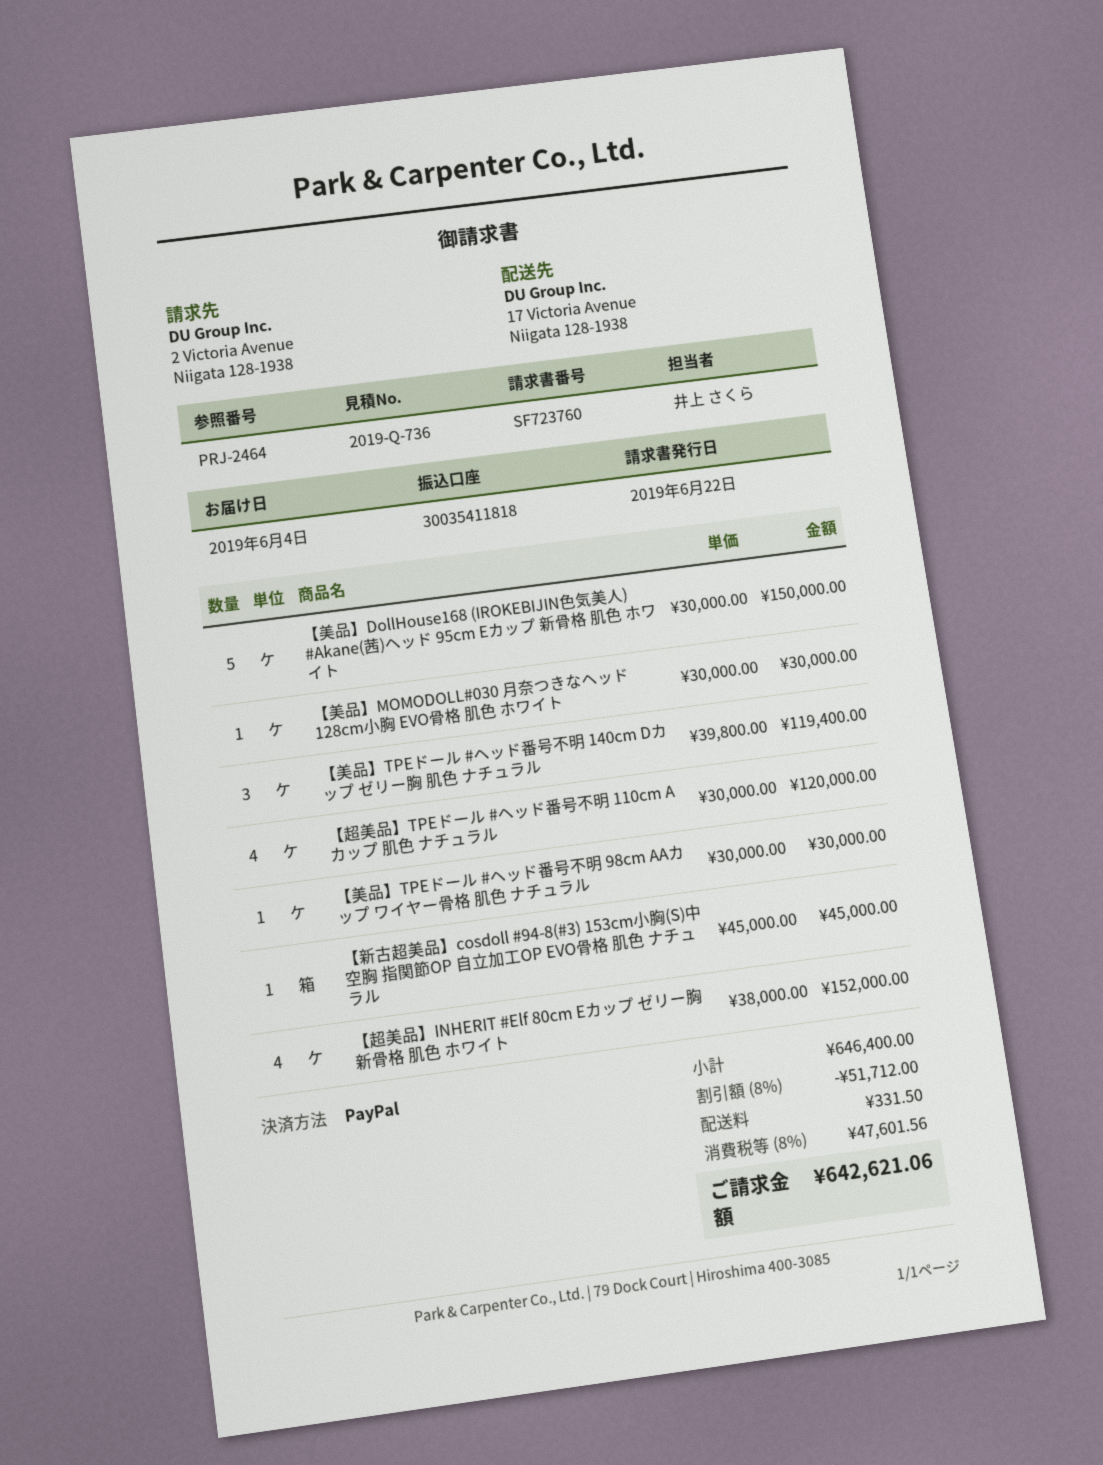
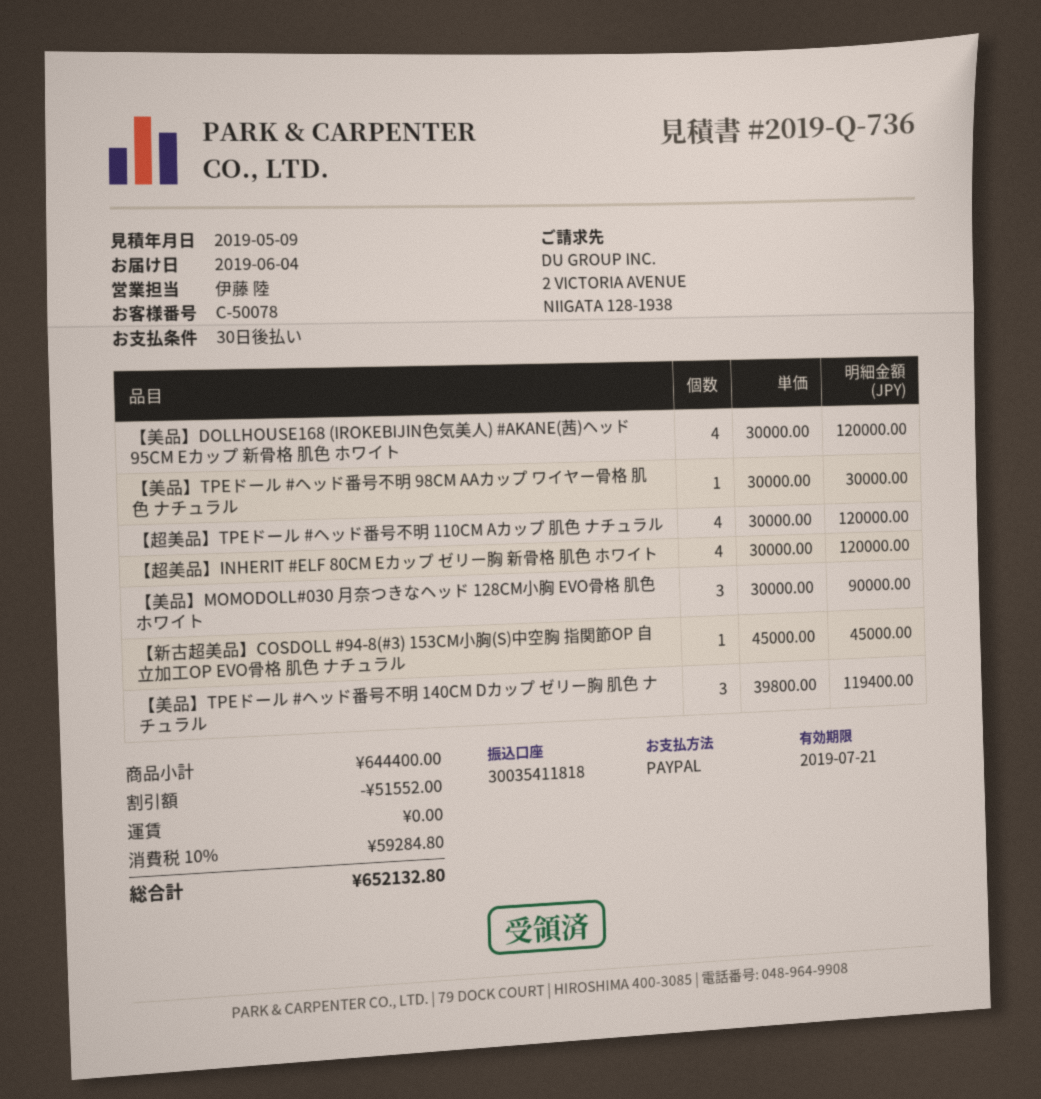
sales rep: 井上 さくら -> 伊藤 陸
【美品】DollHouse168 (IROKEBIJIN色気美人) #Akane(茜)ヘッド 95cm Eカップ 新骨格 肌色 ホワイト: 5 x 30000.00 = 150000.00 -> 4 x 30000.00 = 120000.00
【美品】MOMODOLL#030 月奈つきなヘッド 128cm小胸 EVO骨格 肌色 ホワイト: 1 x 30000.00 = 30000.00 -> 3 x 30000.00 = 90000.00
【超美品】INHERIT #Elf 80cm Eカップ ゼリー胸 新骨格 肌色 ホワイト: 4 x 38000.00 = 152000.00 -> 4 x 30000.00 = 120000.00
subtotal: 646400.00 -> 644400.00
discount: 51712.00 -> 51552.00
shipping: 331.50 -> 0.00
tax: 8% = 47601.56 -> 10% = 59284.80
total: 642621.06 -> 652132.80

